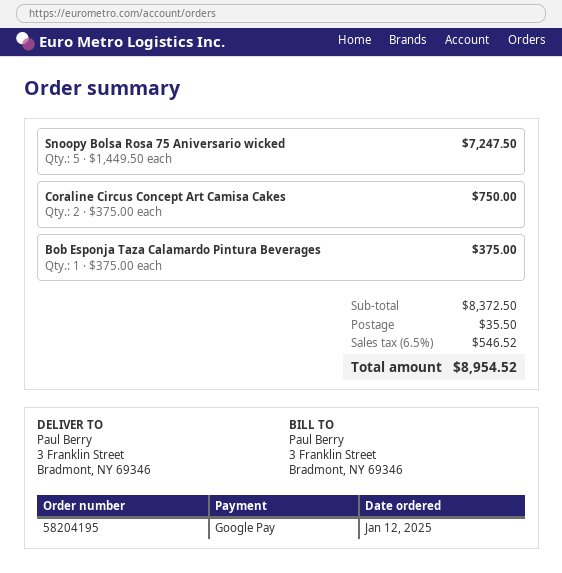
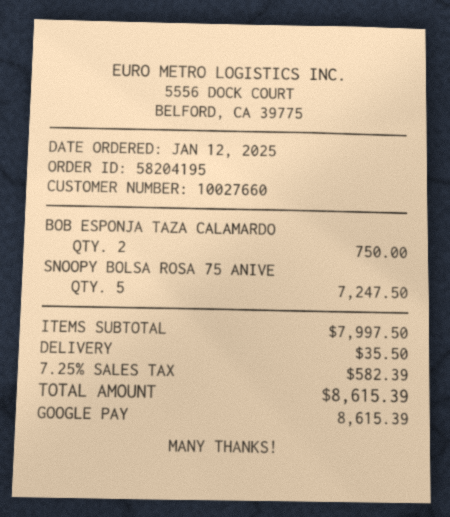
Coraline Circus Concept Art Camisa Cakes: 2 for 750.00 -> none
Bob Esponja Taza Calamardo Pintura Beverages: 1 for 375.00 -> 2 for 750.00
subtotal: 8372.50 -> 7997.50
tax: 6.5% = 546.52 -> 7.25% = 582.39
total: 8954.52 -> 8615.39

